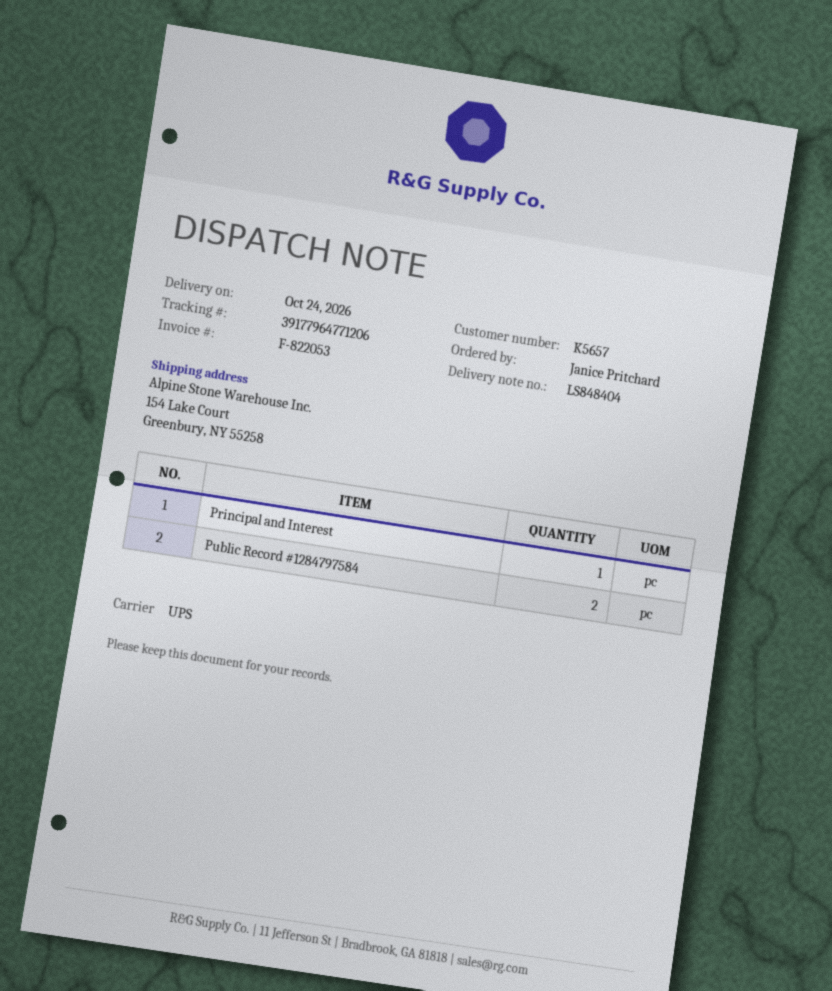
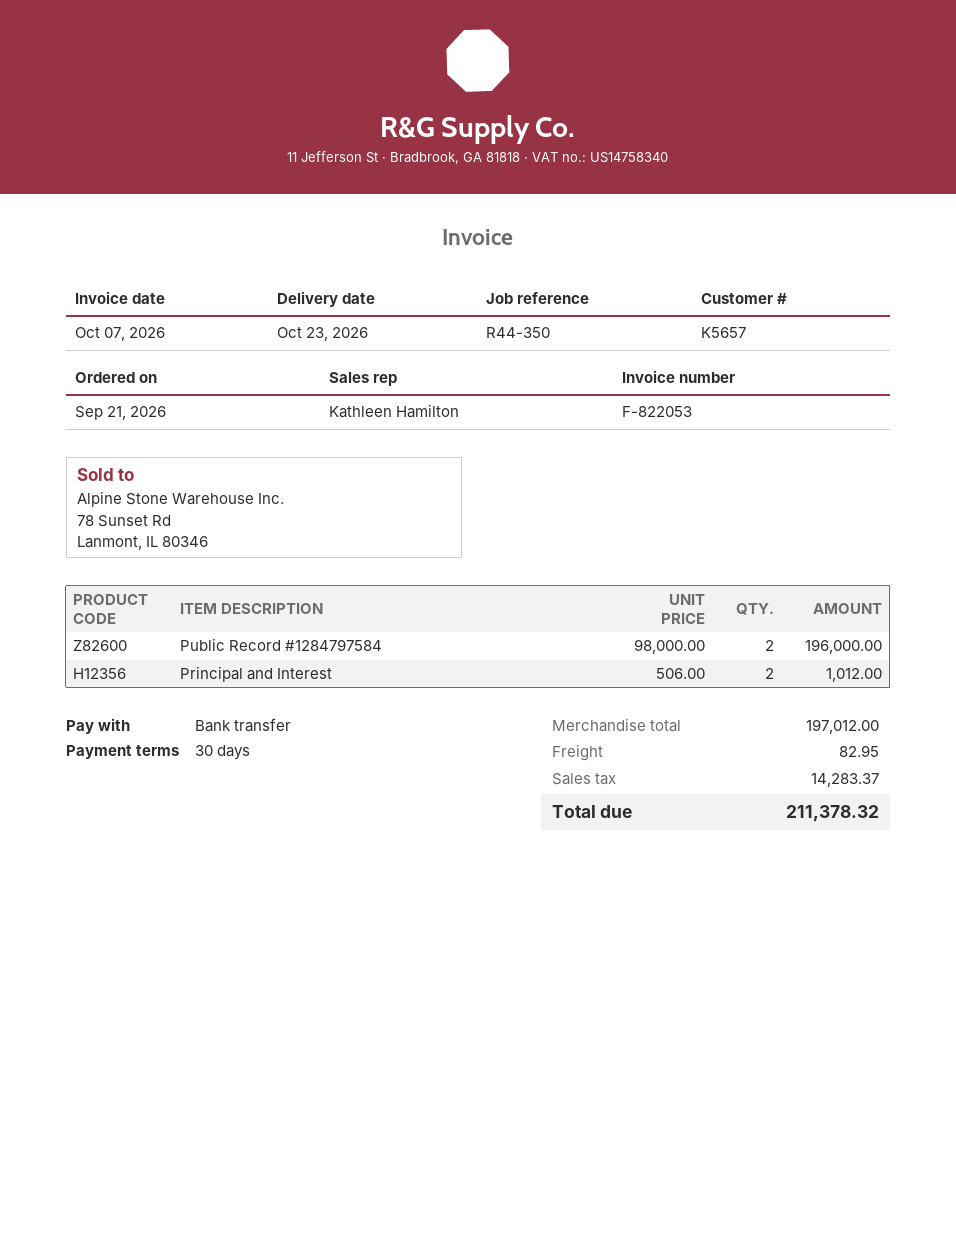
delivery date: 2026-10-24 -> 2026-10-23
Principal and Interest: 1 -> 2

